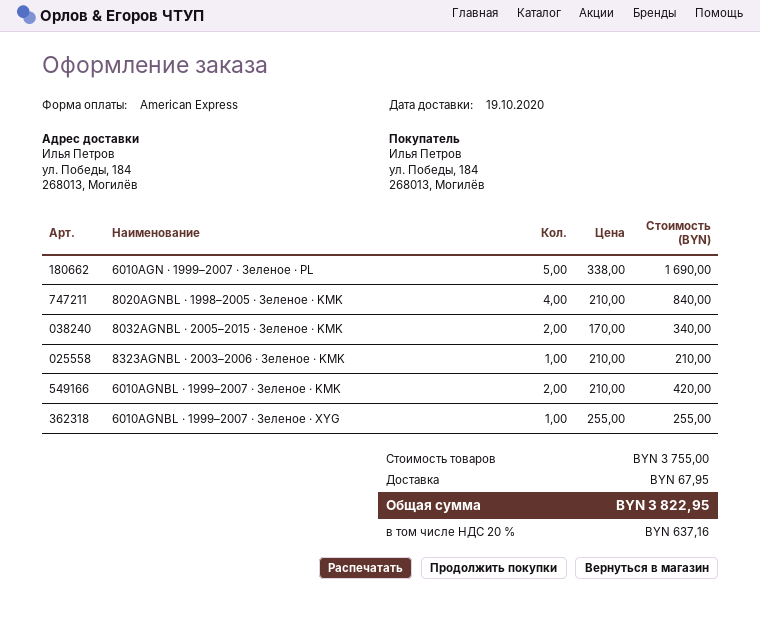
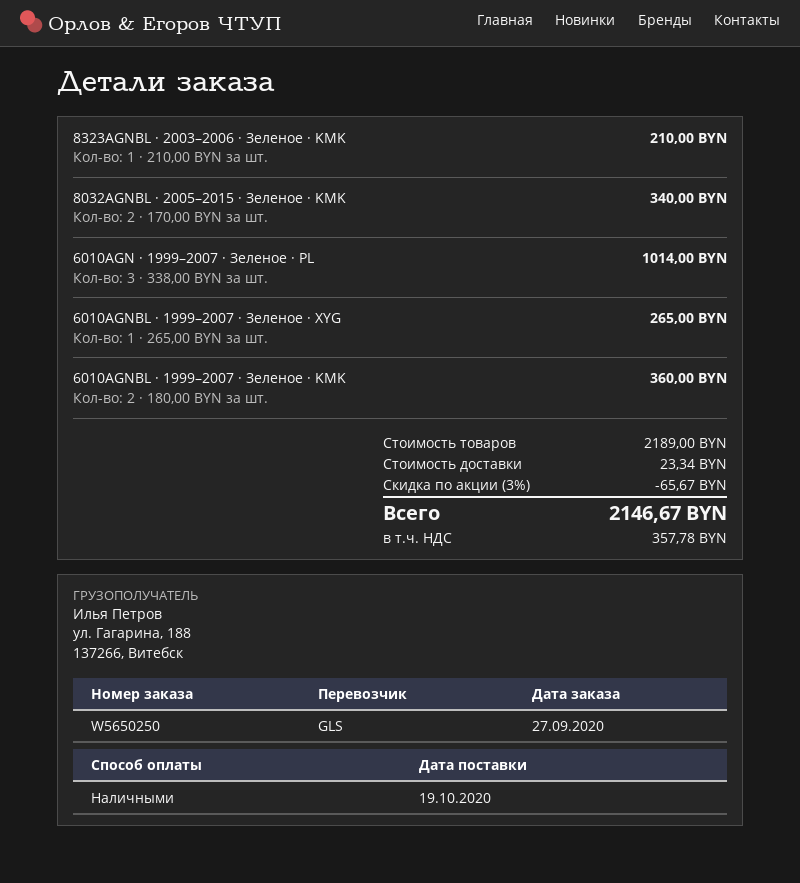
payment method: American Express -> cash
ship to: ул. Победы, 184, 268013, Могилёв -> ул. Гагарина, 188, 137266, Витебск
6010AGN · 1999–2007 · Зеленое · PL: 5 x 338.00 = 1690.00 -> 3 x 338.00 = 1014.00
8020AGNBL · 1998–2005 · Зеленое · KMK: 4 x 210.00 = 840.00 -> none
6010AGNBL · 1999–2007 · Зеленое · KMK: 2 x 210.00 = 420.00 -> 2 x 180.00 = 360.00
6010AGNBL · 1999–2007 · Зеленое · XYG: 1 x 255.00 = 255.00 -> 1 x 265.00 = 265.00
subtotal: 3755.00 -> 2189.00
discount: none -> 3% = 65.67
shipping: 67.95 -> 23.34
tax: 637.16 -> 357.78
total: 3822.95 -> 2146.67

